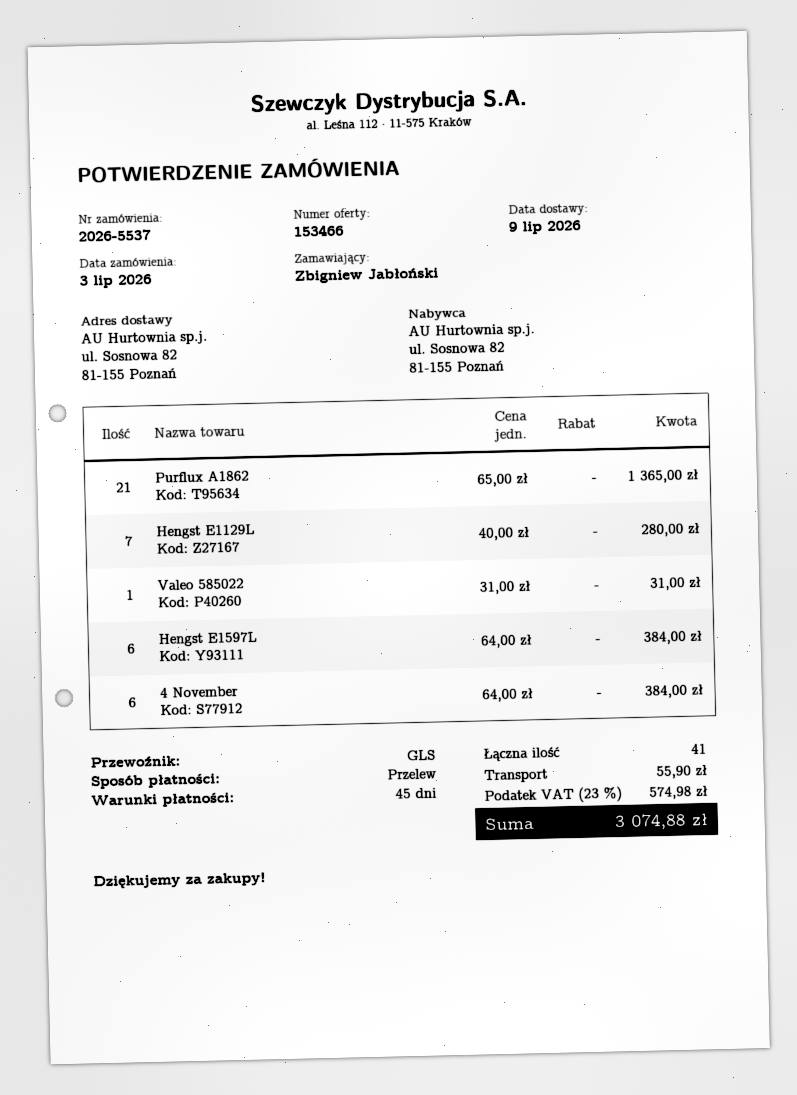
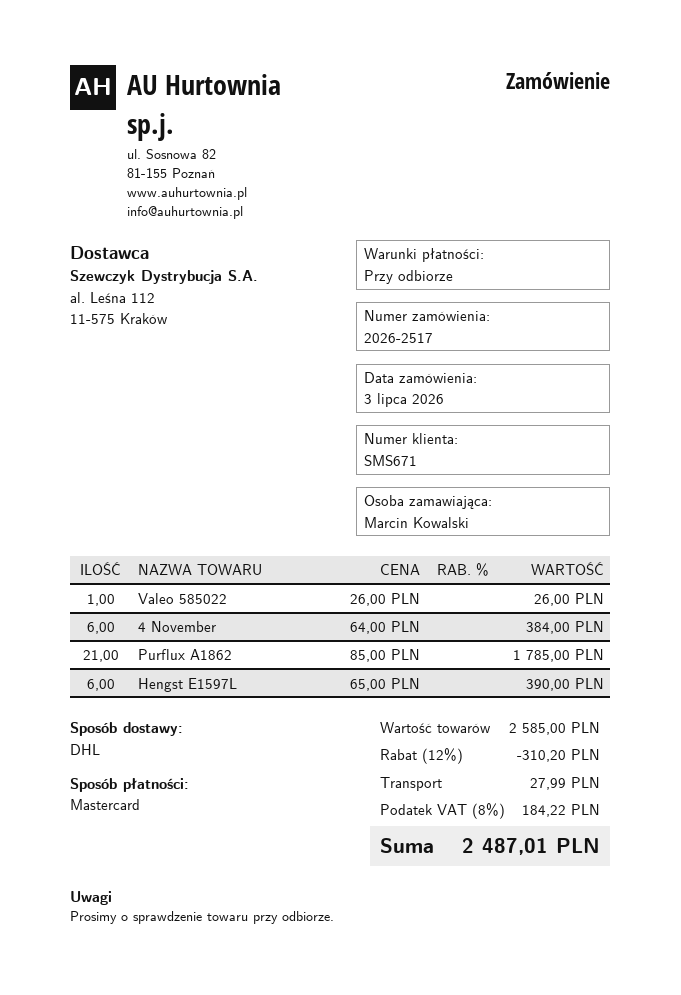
order number: 2026-5537 -> 2026-2517
payment terms: 45 days -> on receipt
ordered by: Zbigniew Jabłoński -> Marcin Kowalski
payment method: bank transfer -> Mastercard
shipping method: GLS -> DHL
Purflux A1862: 21 x 65.00 = 1365.00 -> 21 x 85.00 = 1785.00
Hengst E1129L: 7 x 40.00 = 280.00 -> none
Valeo 585022: 1 x 31.00 = 31.00 -> 1 x 26.00 = 26.00
Hengst E1597L: 6 x 64.00 = 384.00 -> 6 x 65.00 = 390.00
discount: none -> 12% = 310.20
shipping: 55.90 -> 27.99
tax: 23% = 574.98 -> 8% = 184.22
total: 3074.88 -> 2487.01

